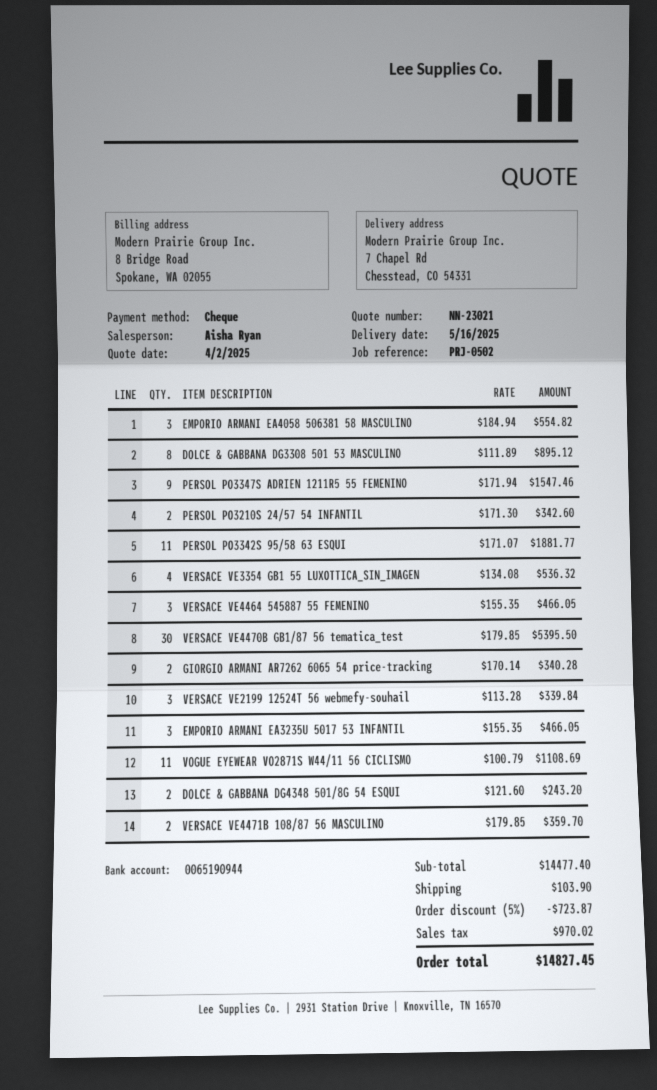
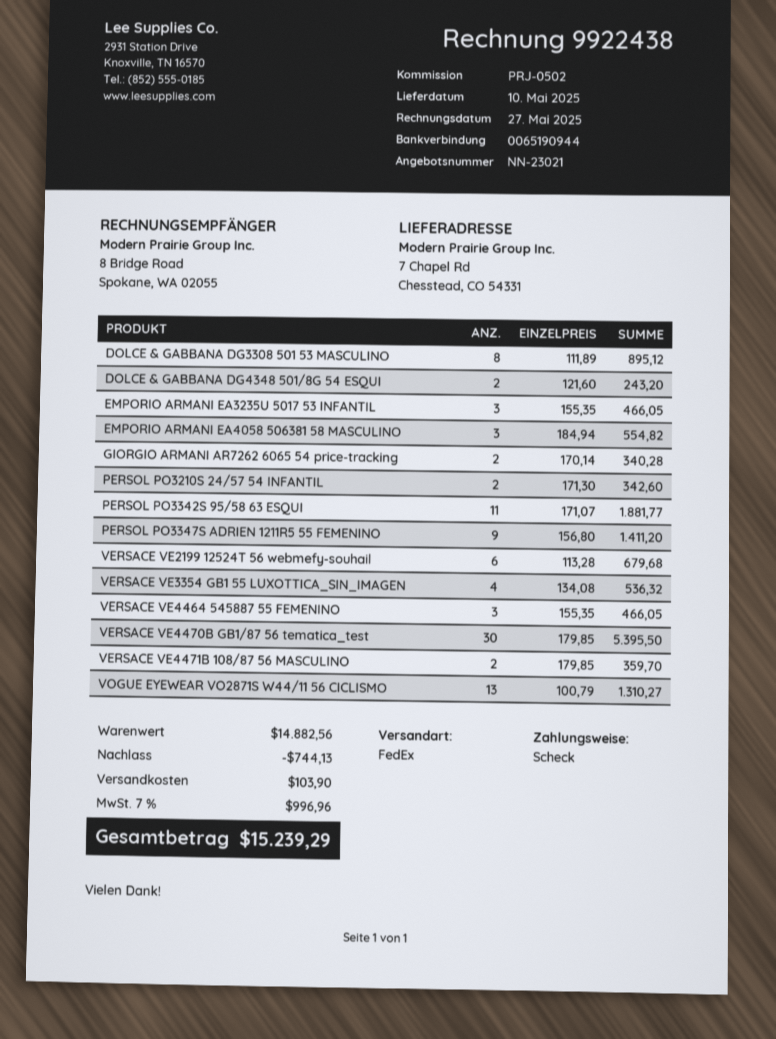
delivery date: 2025-05-16 -> 2025-05-10
PERSOL PO3347S ADRIEN 1211R5 55 FEMENINO: 9 x 171.94 = 1547.46 -> 9 x 156.80 = 1411.20
VERSACE VE2199 12524T 56 webmefy-souhail: 3 x 113.28 = 339.84 -> 6 x 113.28 = 679.68
VOGUE EYEWEAR VO2871S W44/11 56 CICLISMO: 11 x 100.79 = 1108.69 -> 13 x 100.79 = 1310.27
subtotal: 14477.40 -> 14882.56
discount: 723.87 -> 744.13
tax: 970.02 -> 996.96
total: 14827.45 -> 15239.29

